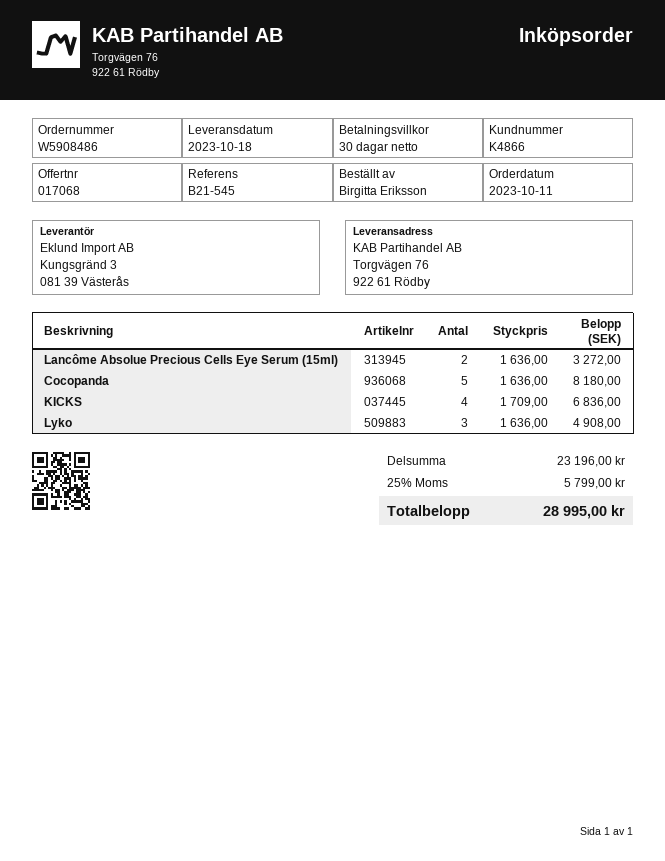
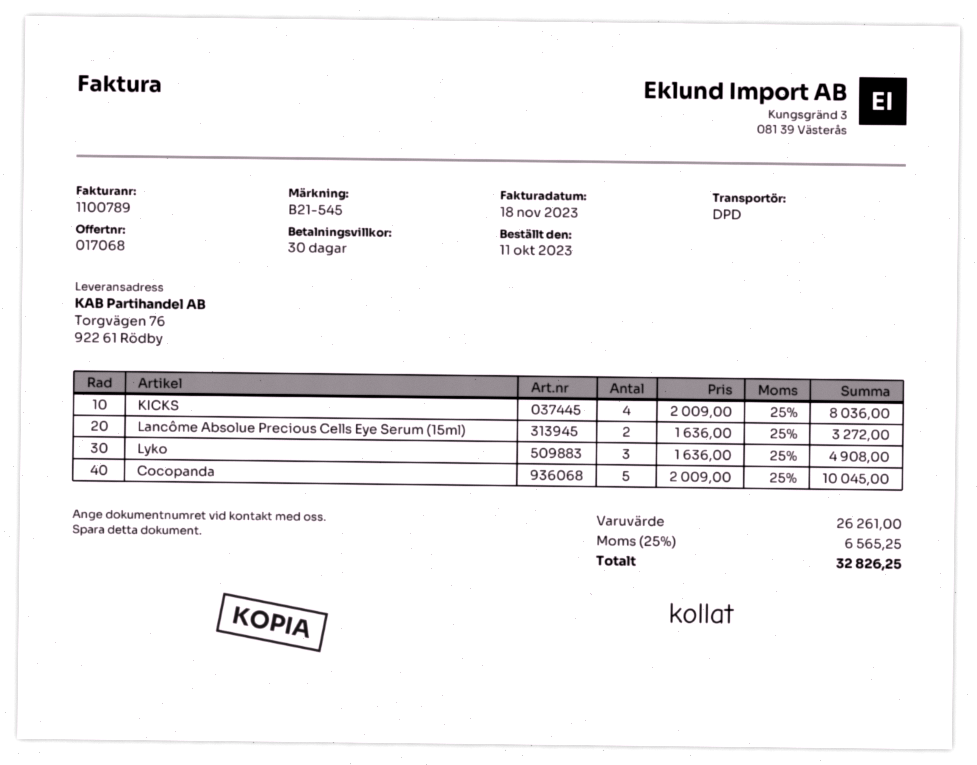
Cocopanda: 5 x 1636.00 = 8180.00 -> 5 x 2009.00 = 10045.00
KICKS: 4 x 1709.00 = 6836.00 -> 4 x 2009.00 = 8036.00
subtotal: 23196.00 -> 26261.00
tax: 25% = 5799.00 -> 25% = 6565.25
total: 28995.00 -> 32826.25

